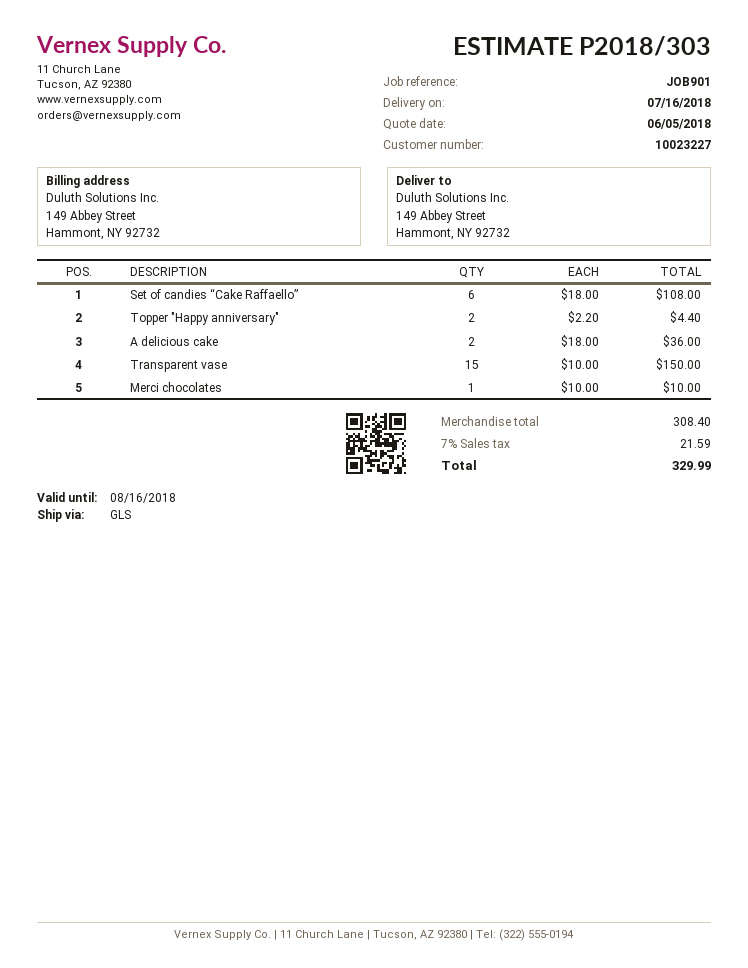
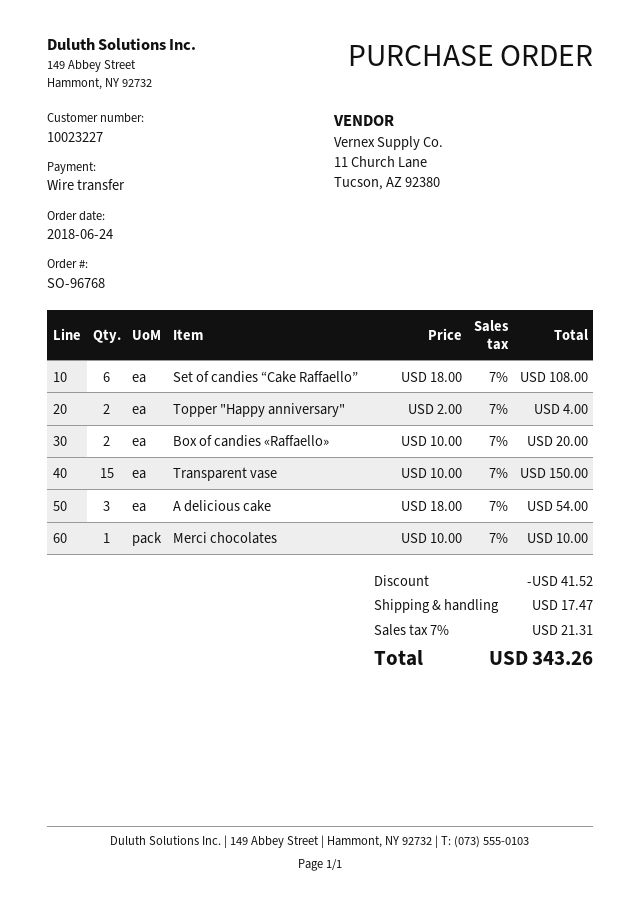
Topper "Happy anniversary": 2 x 2.20 = 4.40 -> 2 x 2.00 = 4.00
A delicious cake: 2 x 18.00 = 36.00 -> 3 x 18.00 = 54.00
Box of candies «Raffaello»: none -> 2 x 10.00 = 20.00
discount: none -> 41.52
shipping: none -> 17.47
tax: 7% = 21.59 -> 7% = 21.31
total: 329.99 -> 343.26

